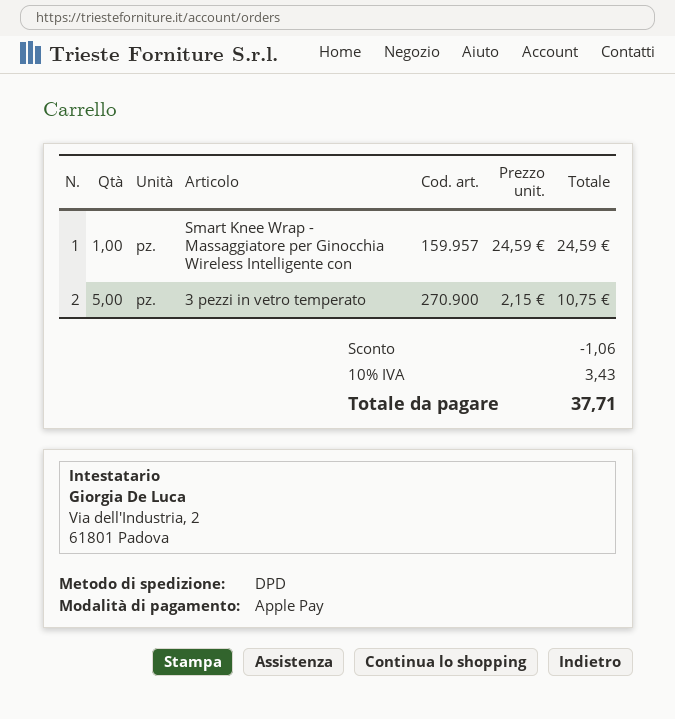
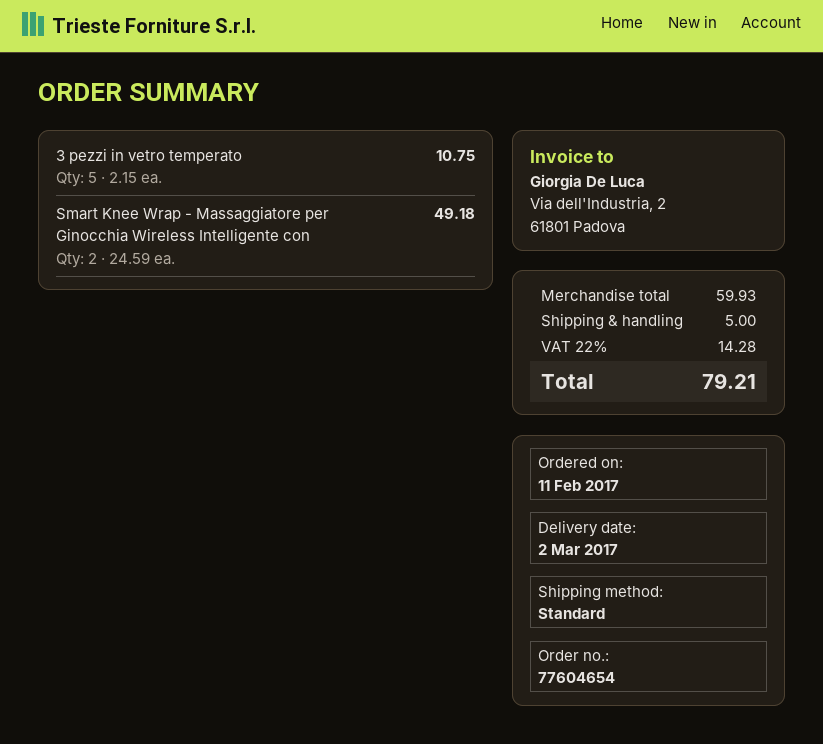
shipping method: DPD -> standard
Smart Knee Wrap - Massaggiatore per Ginocchia Wireless Intelligente con: 1 x 24.59 = 24.59 -> 2 x 24.59 = 49.18
discount: 1.06 -> none
shipping: none -> 5.00
tax: 10% = 3.43 -> 22% = 14.28
total: 37.71 -> 79.21

